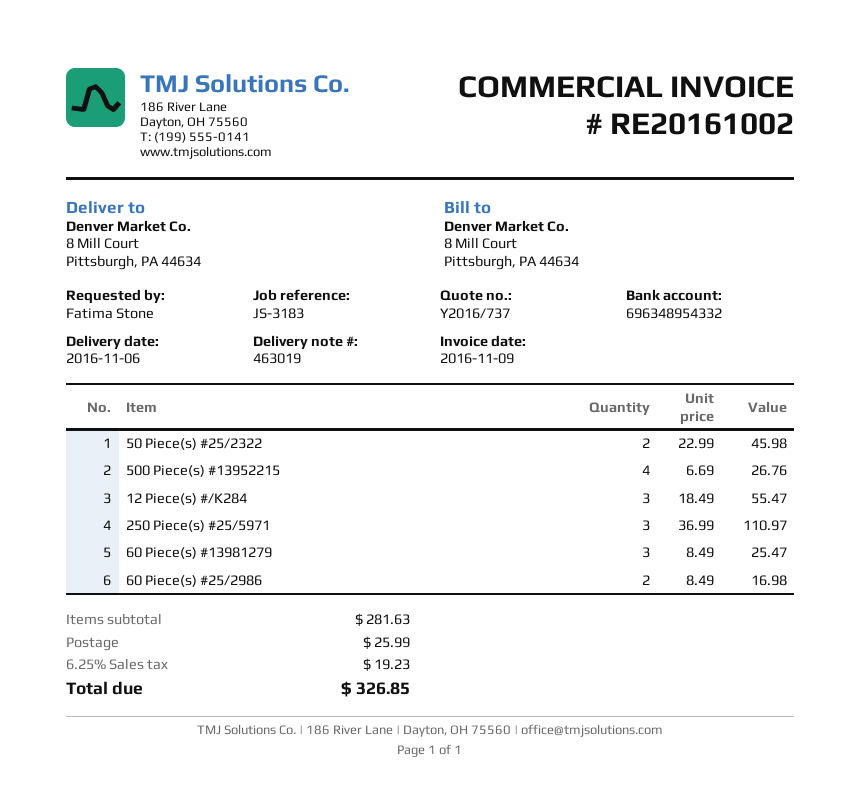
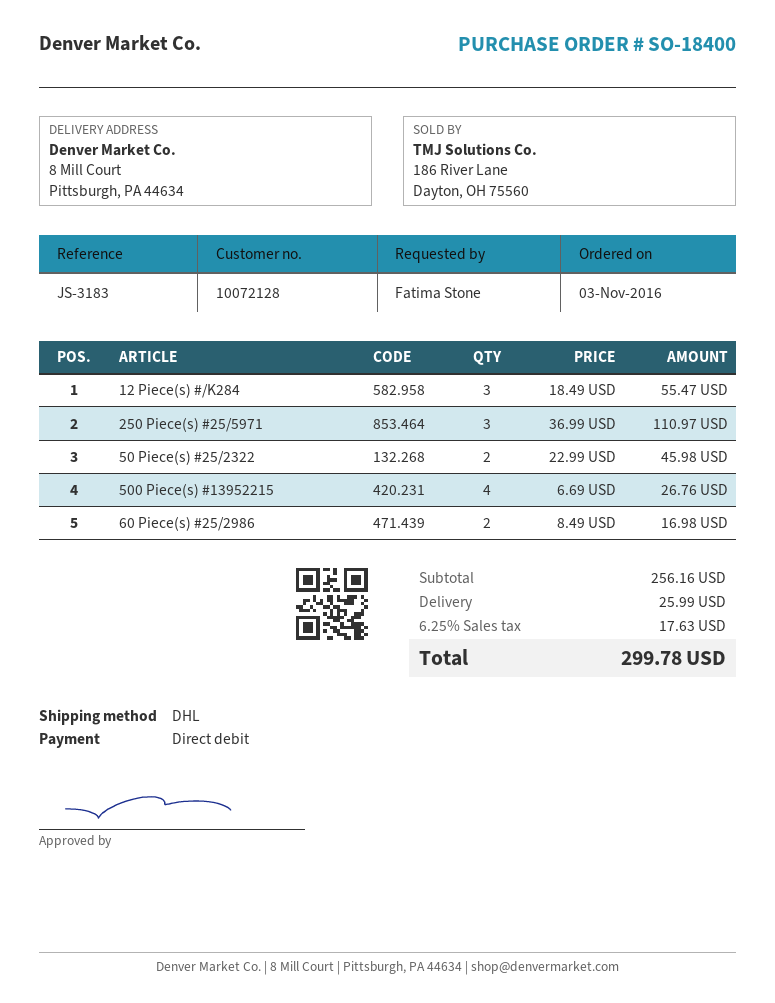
60 Piece(s) #13981279: 3 x 8.49 = 25.47 -> none
subtotal: 281.63 -> 256.16
tax: 6.25% = 19.23 -> 6.25% = 17.63
total: 326.85 -> 299.78

